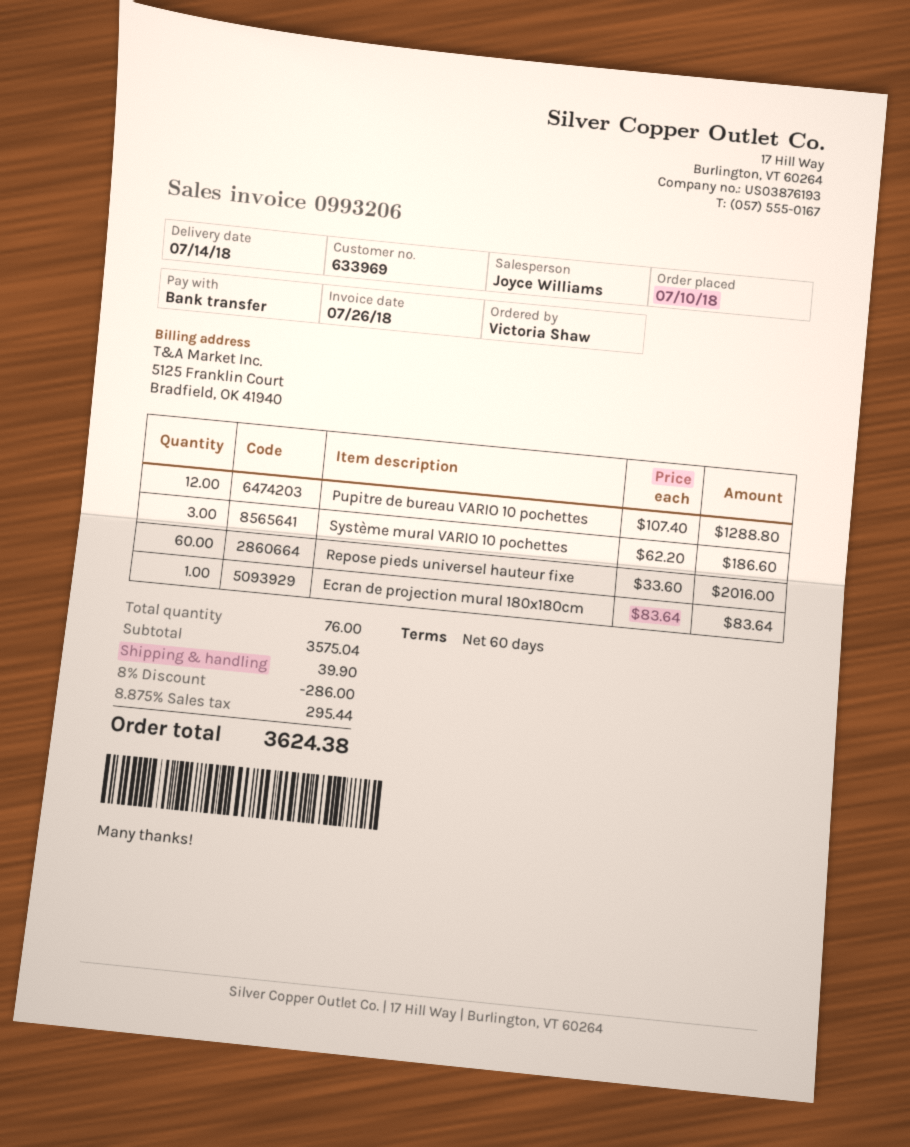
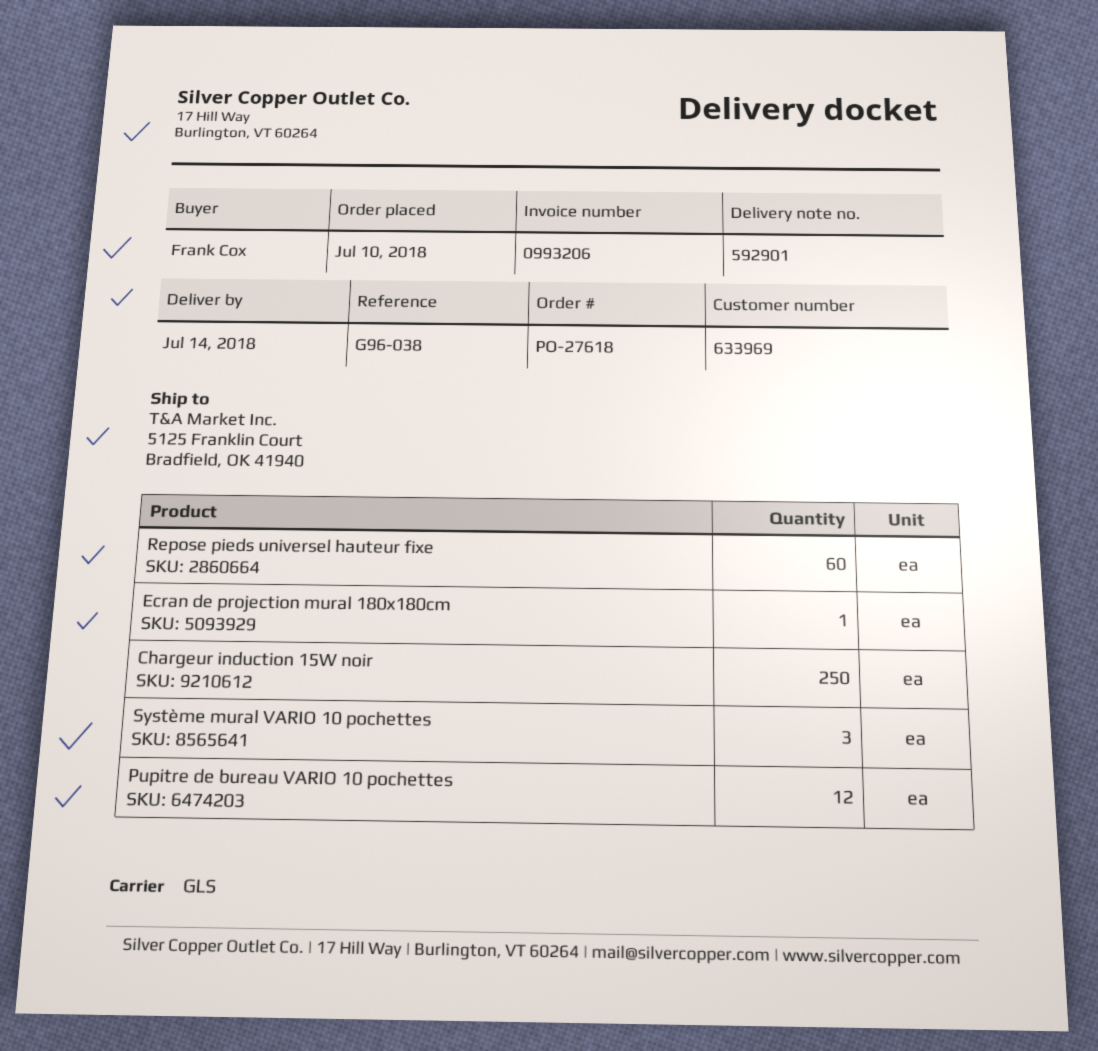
ordered by: Victoria Shaw -> Frank Cox
Chargeur induction 15W noir: none -> 250

